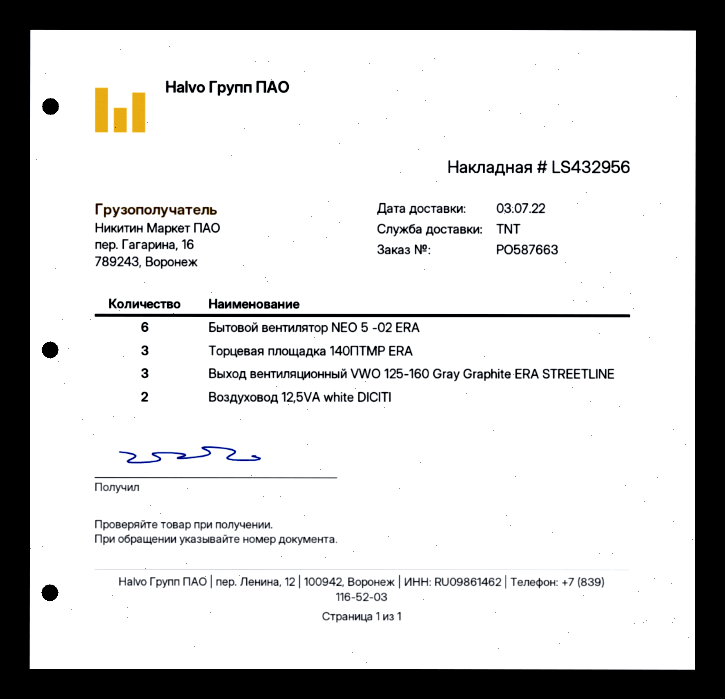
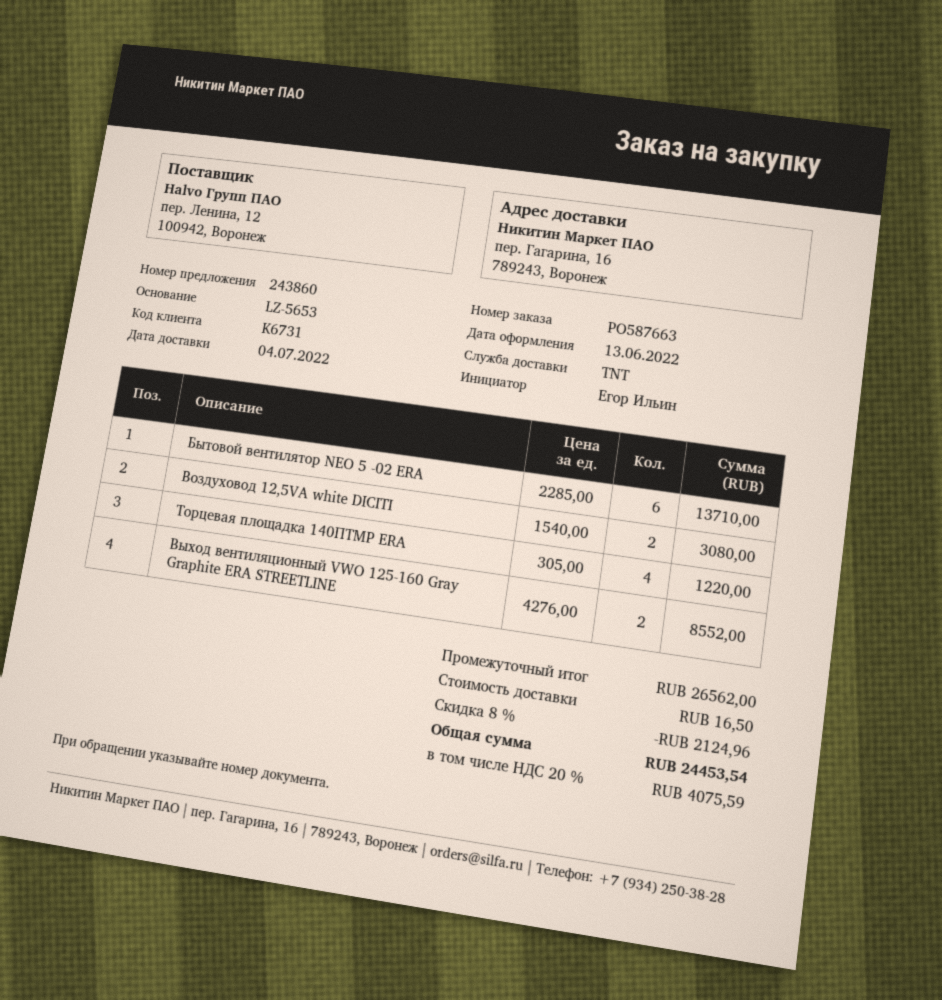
delivery date: 2022-07-03 -> 2022-07-04
Торцевая площадка 140ПТМР ERA: 3 -> 4
Выход вентиляционный VWO 125-160 Gray Graphite ERA STREETLINE: 3 -> 2

